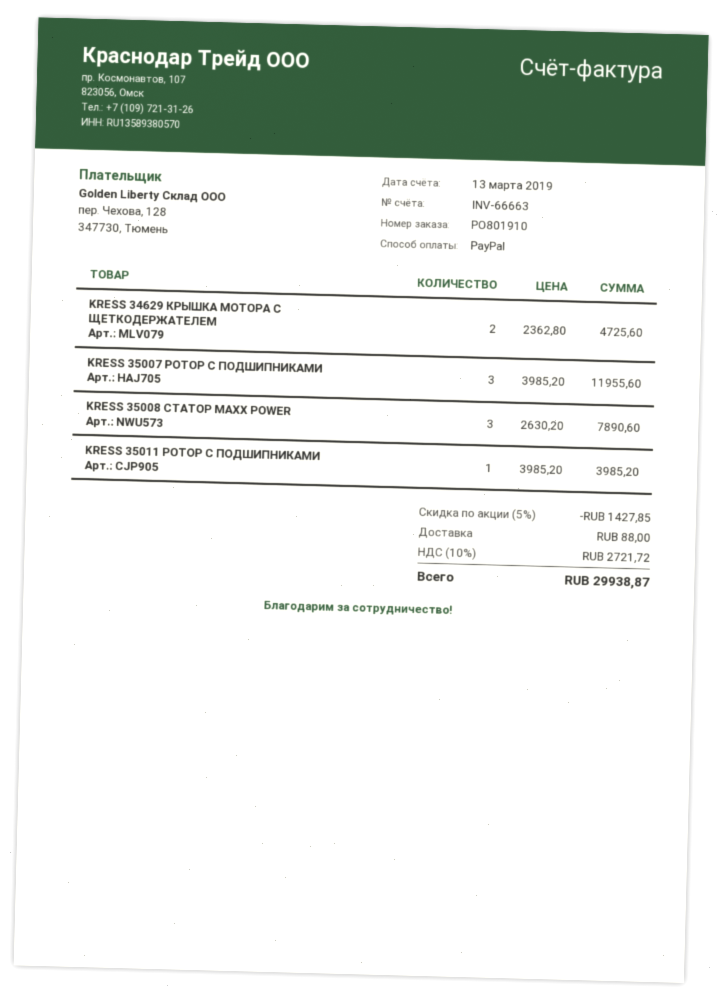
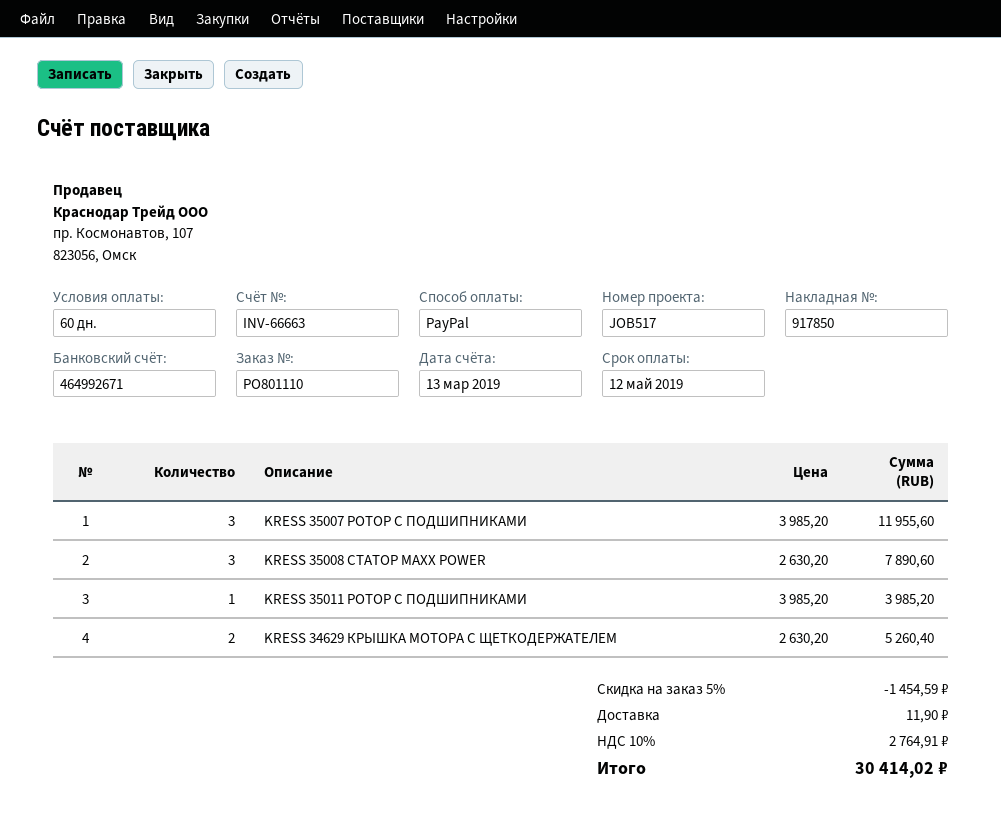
order number: PO801910 -> PO801110
KRESS 34629 КРЫШКА МОТОРА С ЩЕТКОДЕРЖАТЕЛЕМ: 2 x 2362.80 = 4725.60 -> 2 x 2630.20 = 5260.40
discount: 5% = 1427.85 -> 5% = 1454.59
shipping: 88.00 -> 11.90
tax: 10% = 2721.72 -> 10% = 2764.91
total: 29938.87 -> 30414.02

